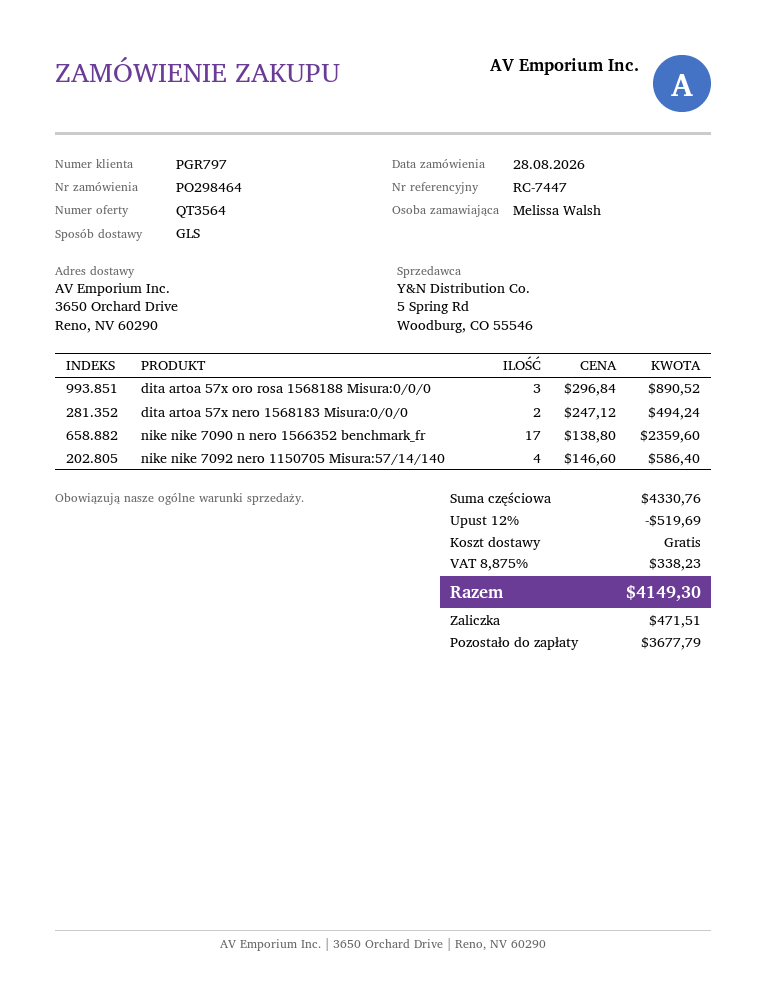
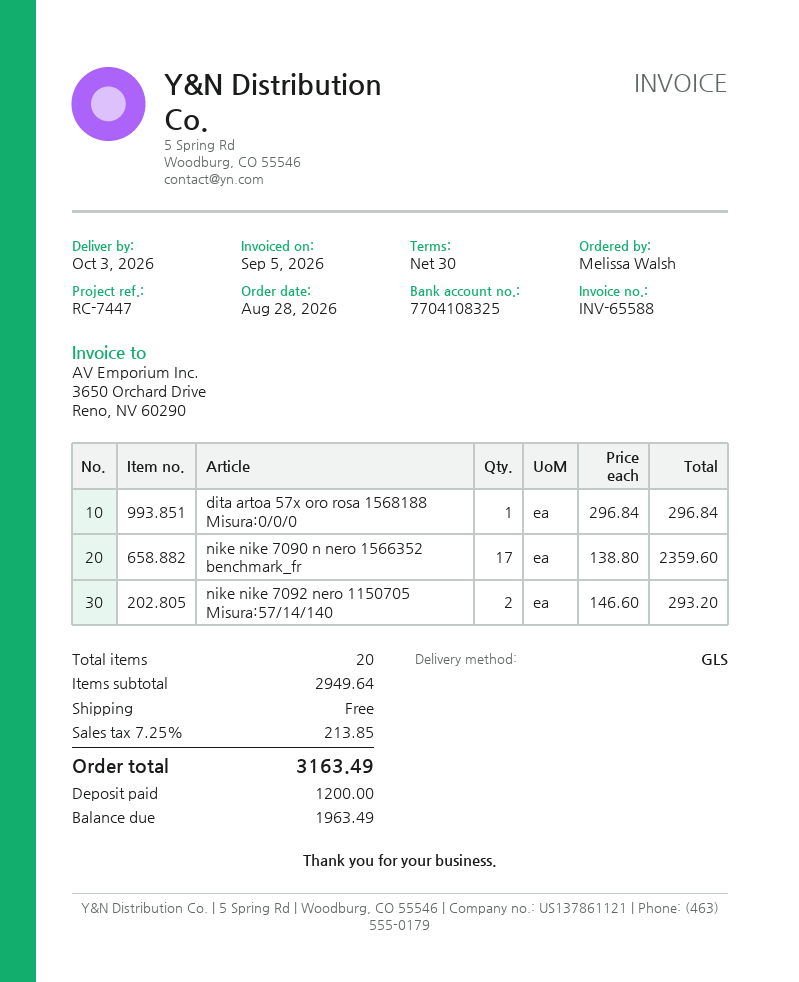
dita artoa 57x oro rosa 1568188 Misura:0/0/0: 3 x 296.84 = 890.52 -> 1 x 296.84 = 296.84
dita artoa 57x nero 1568183 Misura:0/0/0: 2 x 247.12 = 494.24 -> none
nike nike 7092 nero 1150705 Misura:57/14/140: 4 x 146.60 = 586.40 -> 2 x 146.60 = 293.20
subtotal: 4330.76 -> 2949.64
discount: 12% = 519.69 -> none
tax: 8.875% = 338.23 -> 7.25% = 213.85
total: 4149.30 -> 3163.49
deposit: 471.51 -> 1200.00
balance: 3677.79 -> 1963.49

